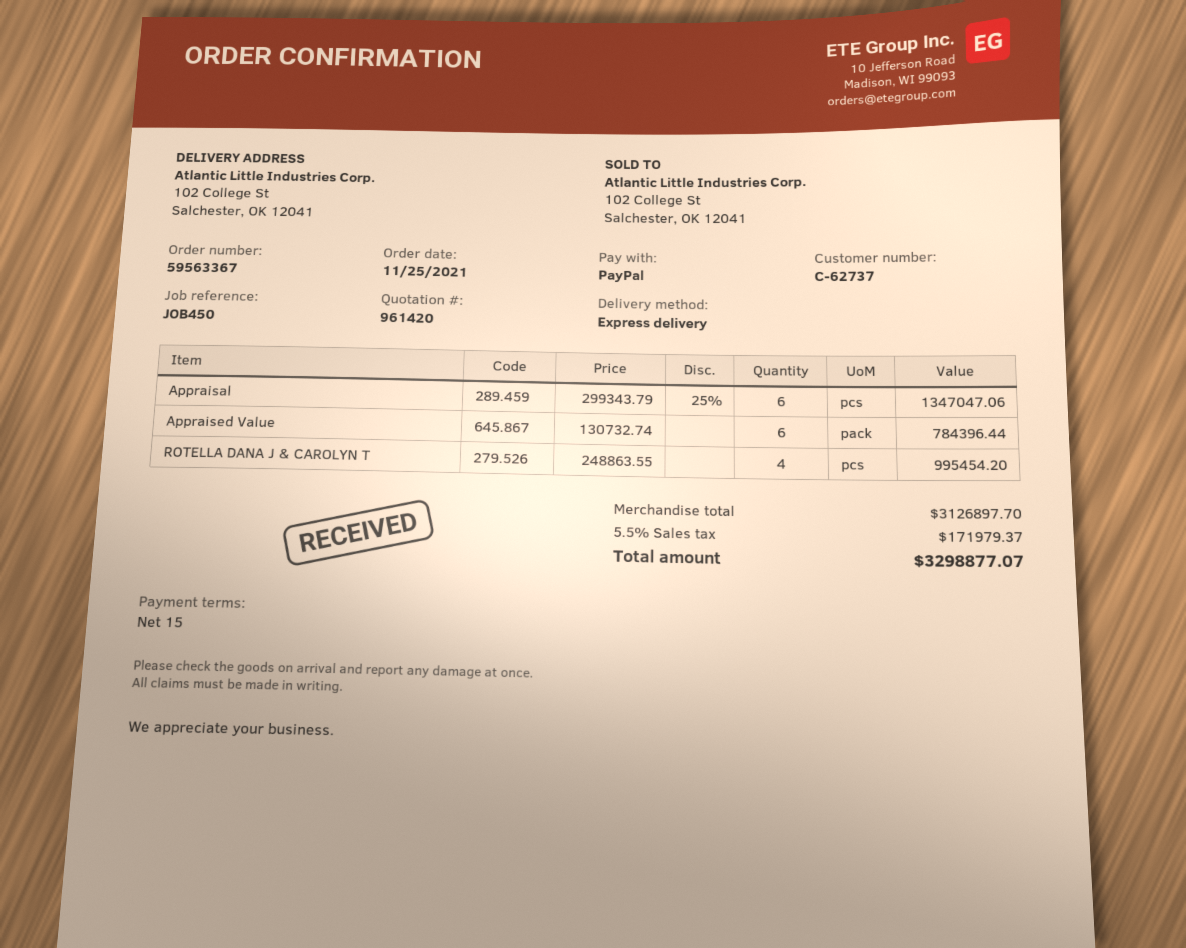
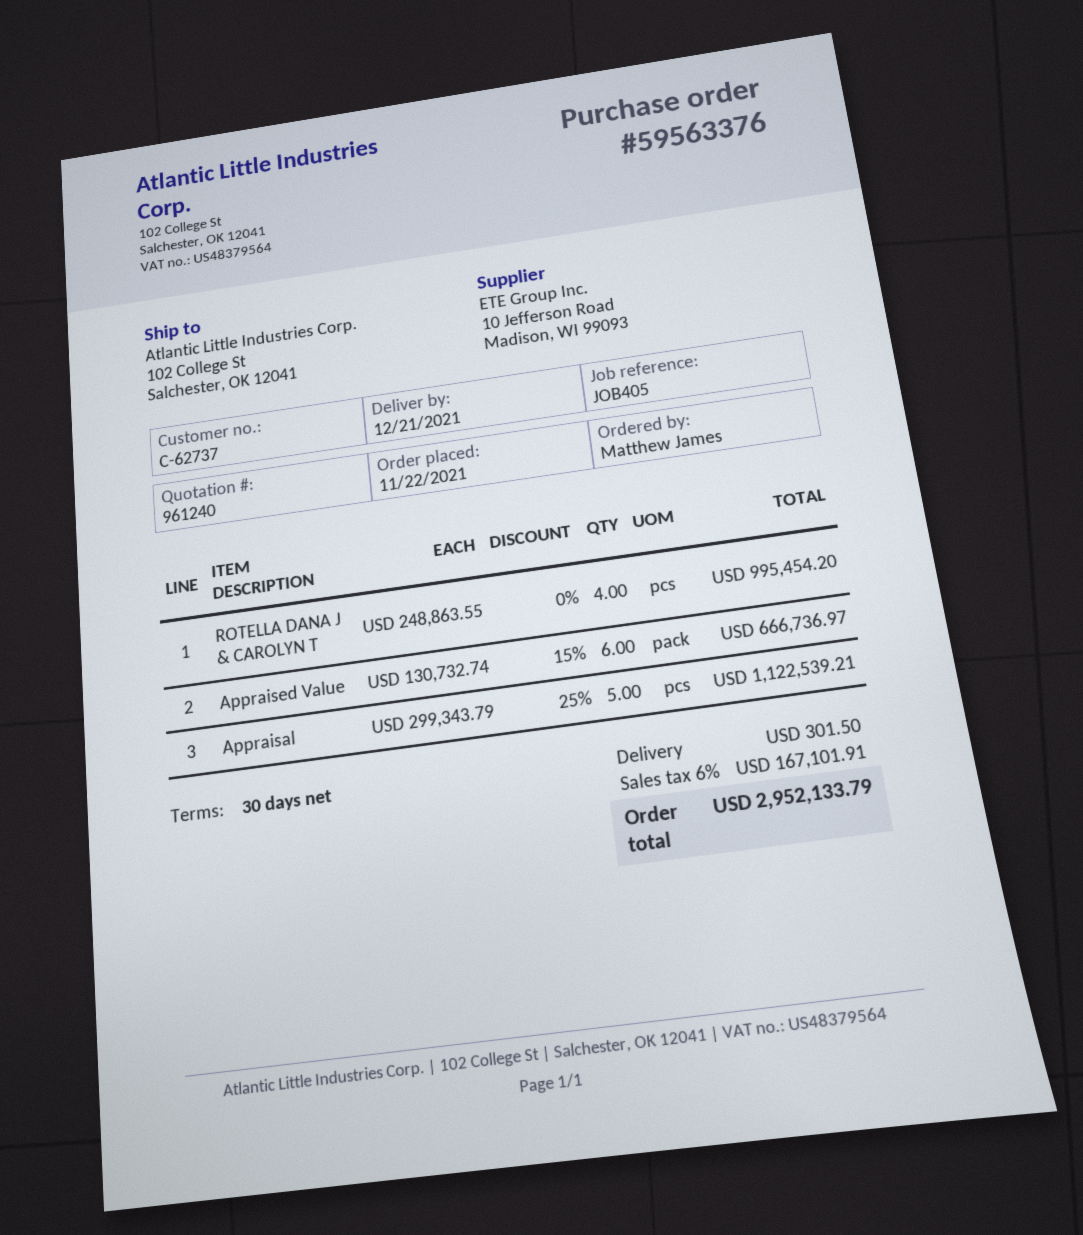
quote number: 961420 -> 961240
order number: 59563367 -> 59563376
order date: 2021-11-25 -> 2021-11-22
payment terms: 15 days -> 30 days
reference: JOB450 -> JOB405
Appraisal: 6 x 299343.79 - 25% = 1347047.06 -> 5 x 299343.79 - 25% = 1122539.21
Appraised Value: 6 x 130732.74 = 784396.44 -> 6 x 130732.74 - 15% = 666736.97
shipping: none -> 301.50
tax: 5.5% = 171979.37 -> 6% = 167101.91
total: 3298877.07 -> 2952133.79

